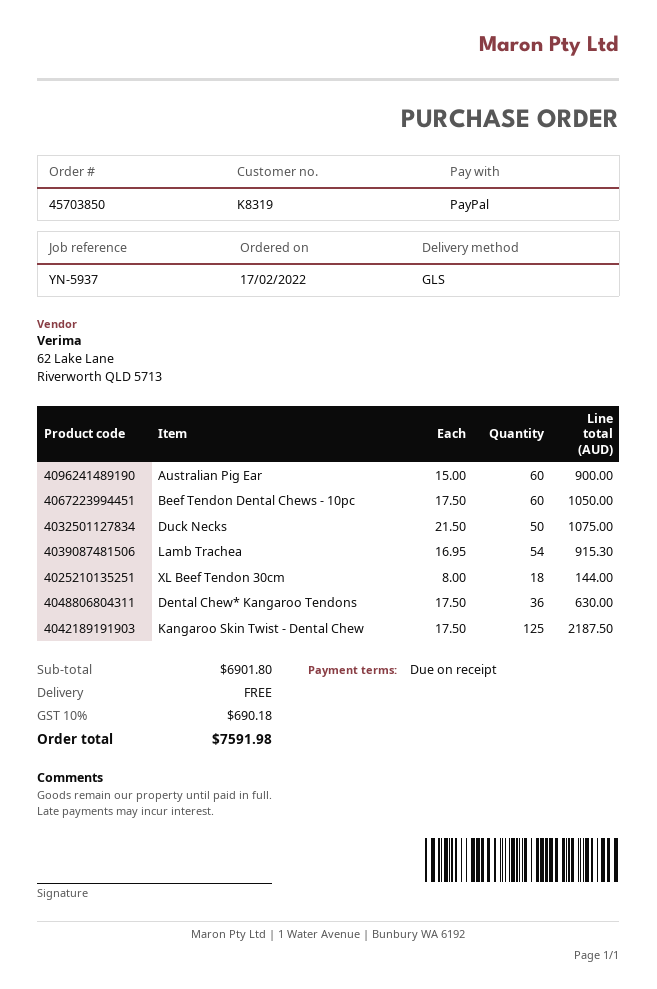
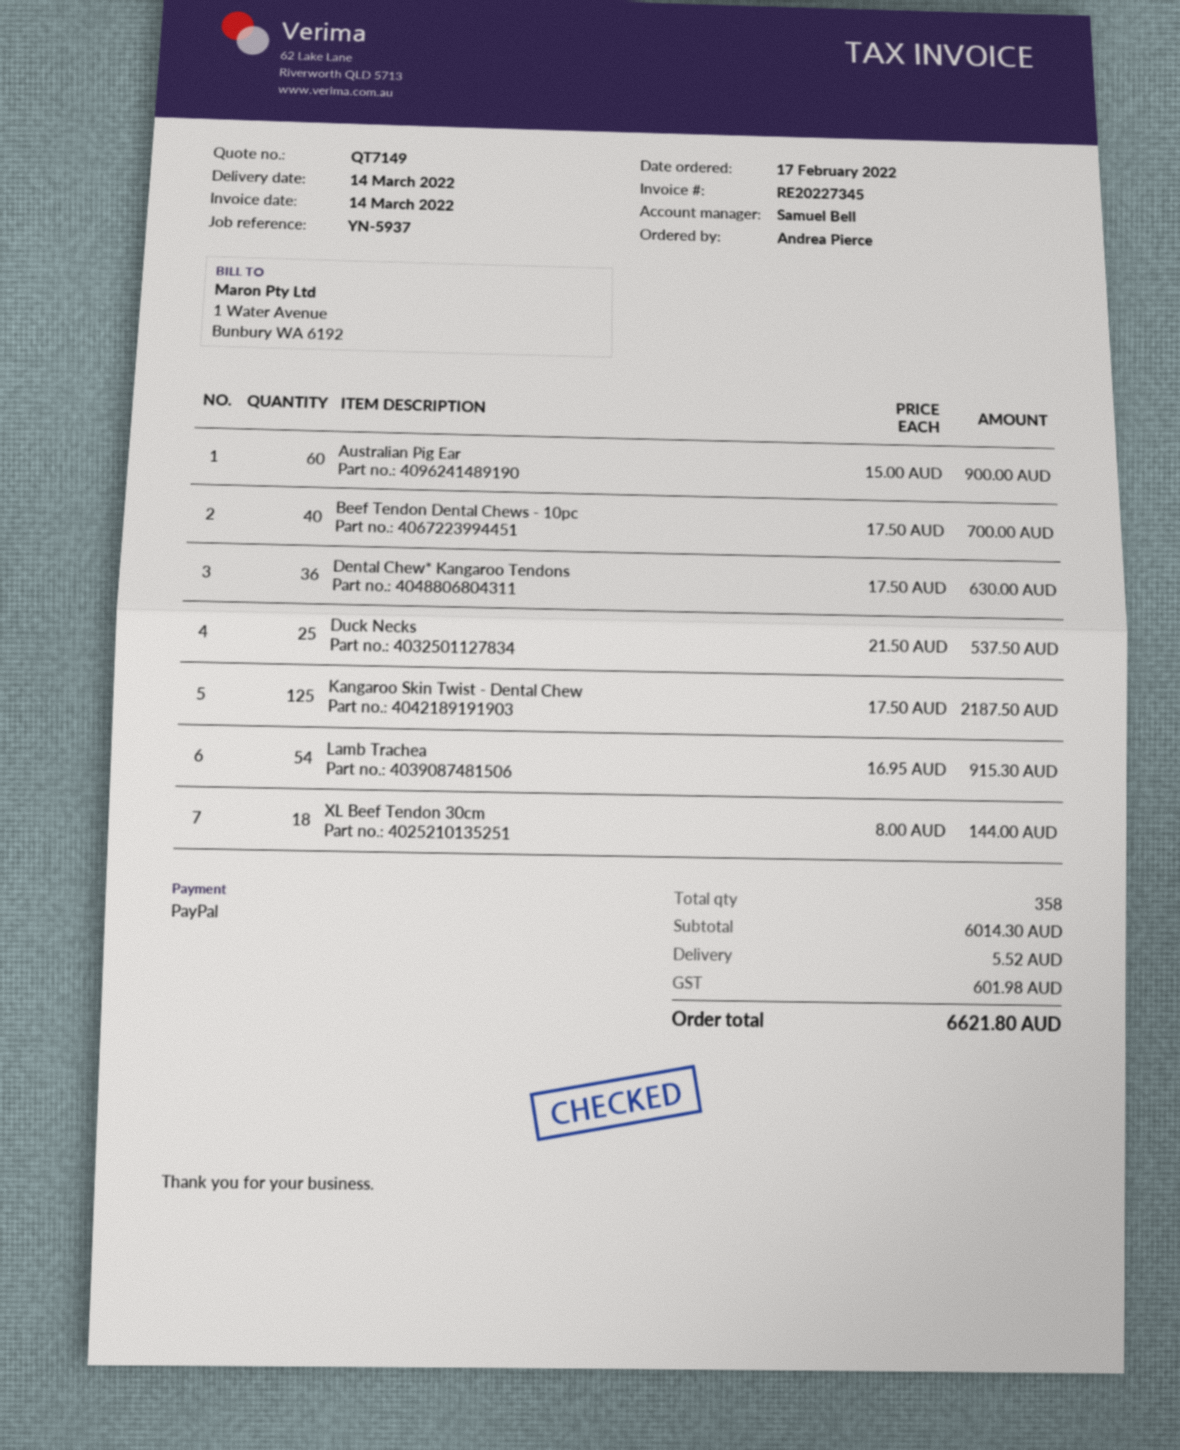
Beef Tendon Dental Chews - 10pc: 60 x 17.50 = 1050.00 -> 40 x 17.50 = 700.00
Duck Necks: 50 x 21.50 = 1075.00 -> 25 x 21.50 = 537.50
subtotal: 6901.80 -> 6014.30
shipping: 0.00 -> 5.52
tax: 690.18 -> 601.98
total: 7591.98 -> 6621.80

